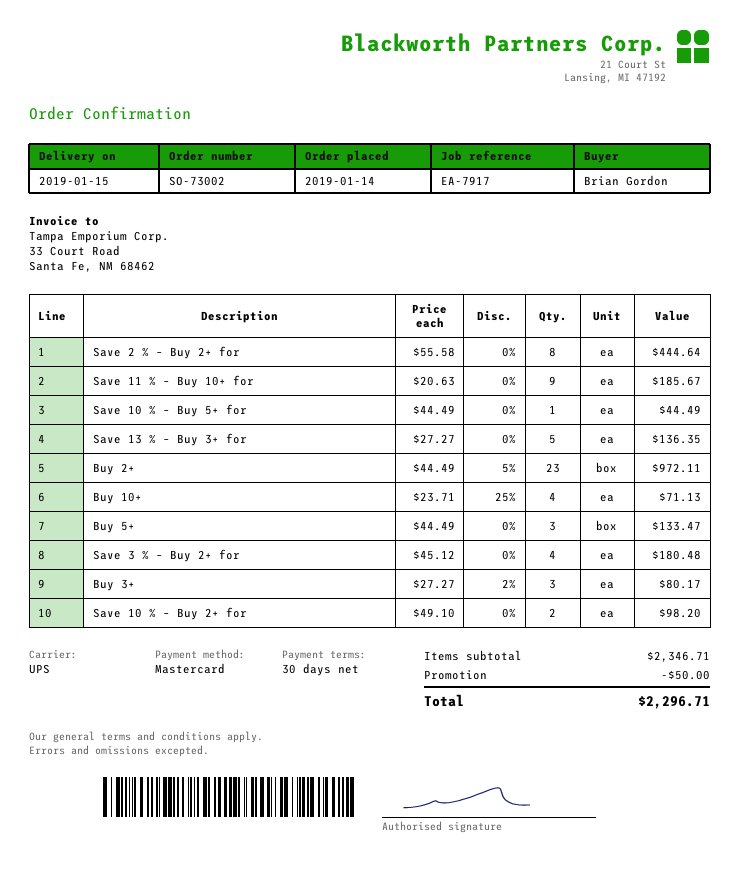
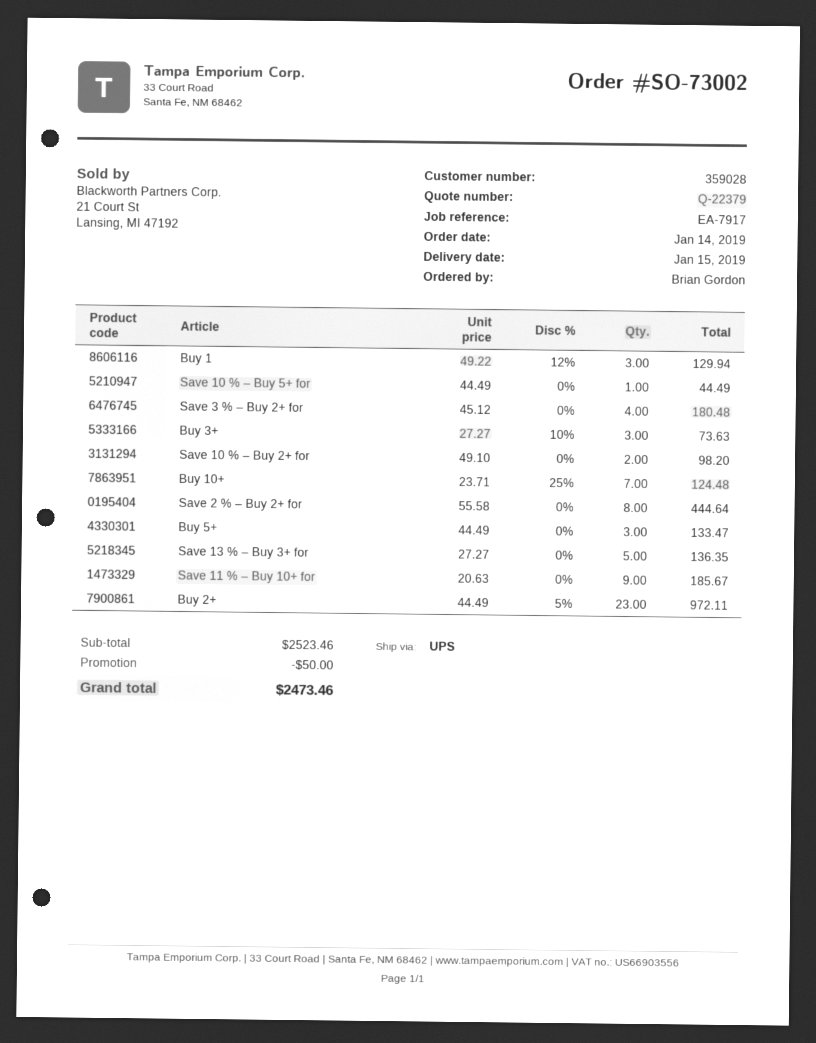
Buy 10+: 4 x 23.71 - 25% = 71.13 -> 7 x 23.71 - 25% = 124.48
Buy 3+: 3 x 27.27 - 2% = 80.17 -> 3 x 27.27 - 10% = 73.63
Buy 1: none -> 3 x 49.22 - 12% = 129.94
subtotal: 2346.71 -> 2523.46
total: 2296.71 -> 2473.46

